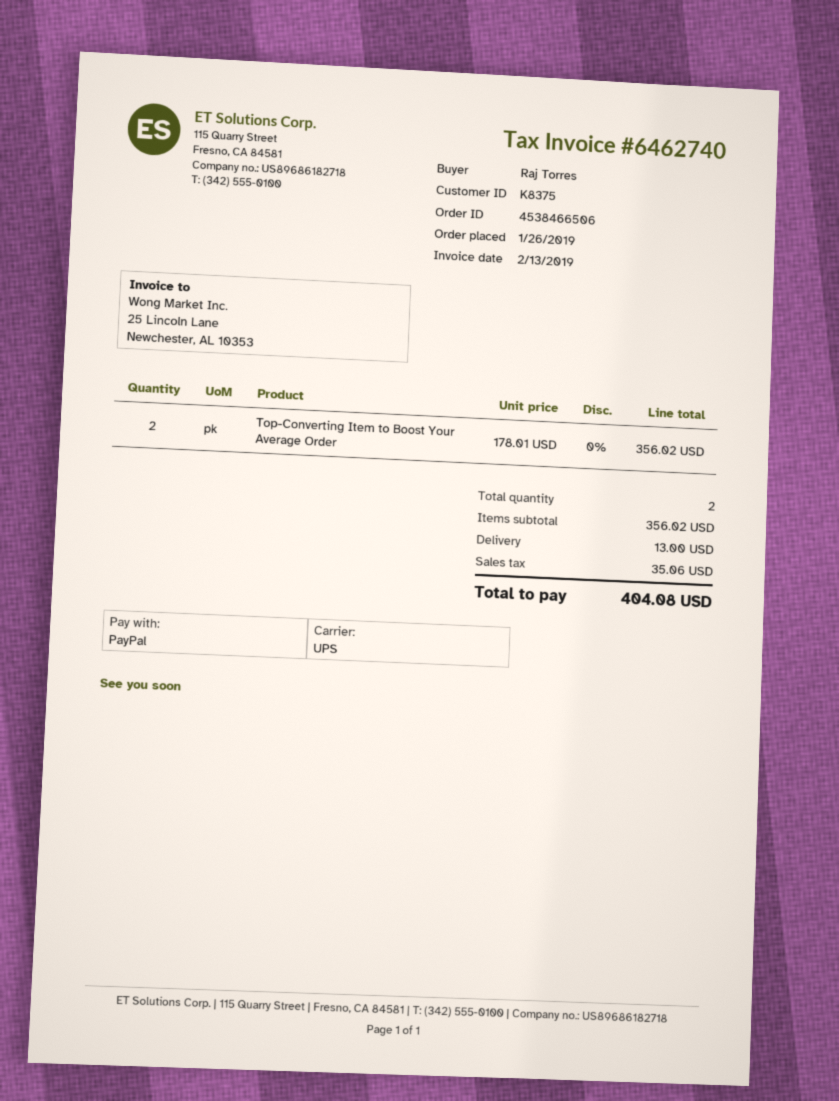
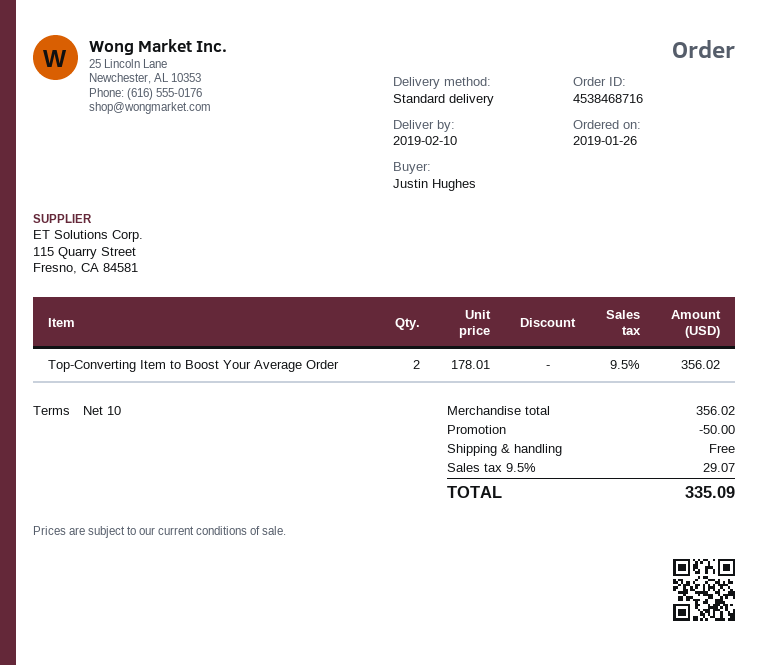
order number: 4538466506 -> 4538468716
ordered by: Raj Torres -> Justin Hughes
shipping method: UPS -> standard
discount: none -> 50.00
shipping: 13.00 -> 0.00
tax: 35.06 -> 29.07
total: 404.08 -> 335.09

